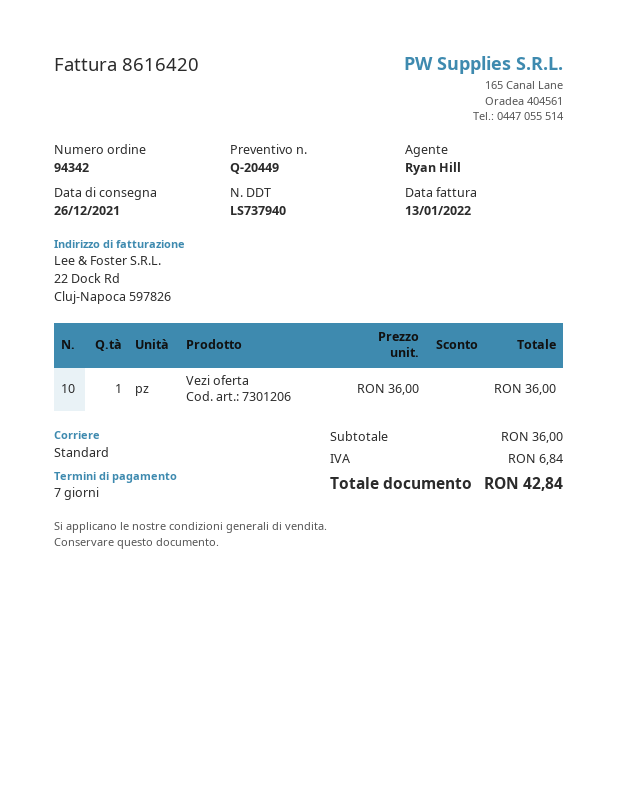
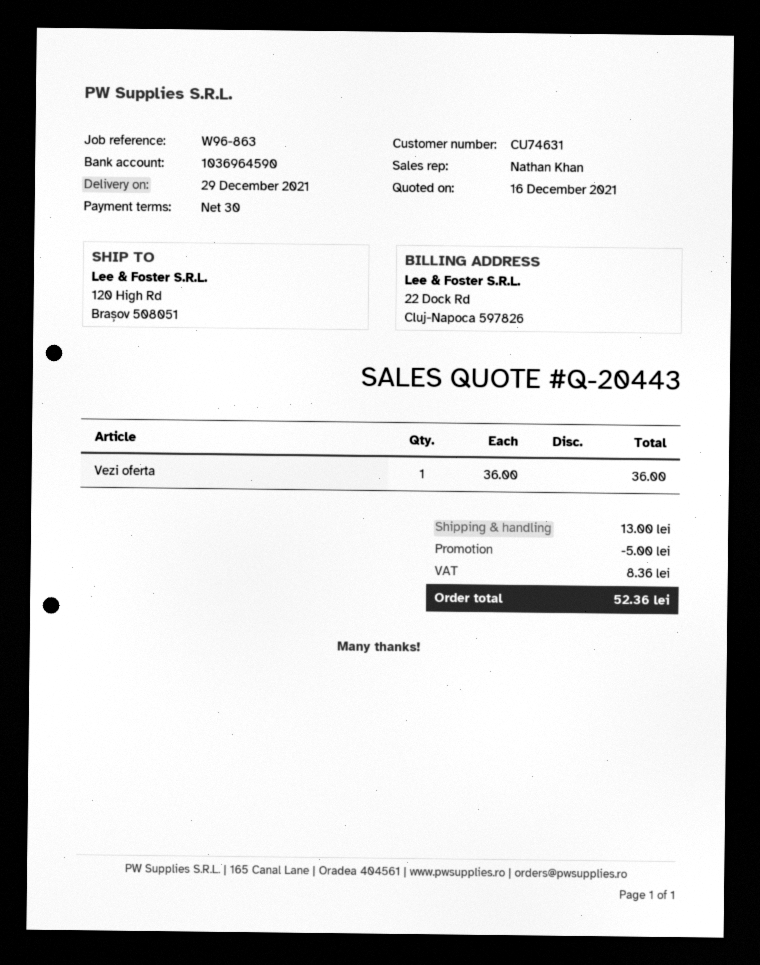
quote number: Q-20449 -> Q-20443
delivery date: 2021-12-26 -> 2021-12-29
payment terms: 7 days -> 30 days
sales rep: Ryan Hill -> Nathan Khan
discount: none -> 5.00
shipping: none -> 13.00
tax: 6.84 -> 8.36
total: 42.84 -> 52.36

